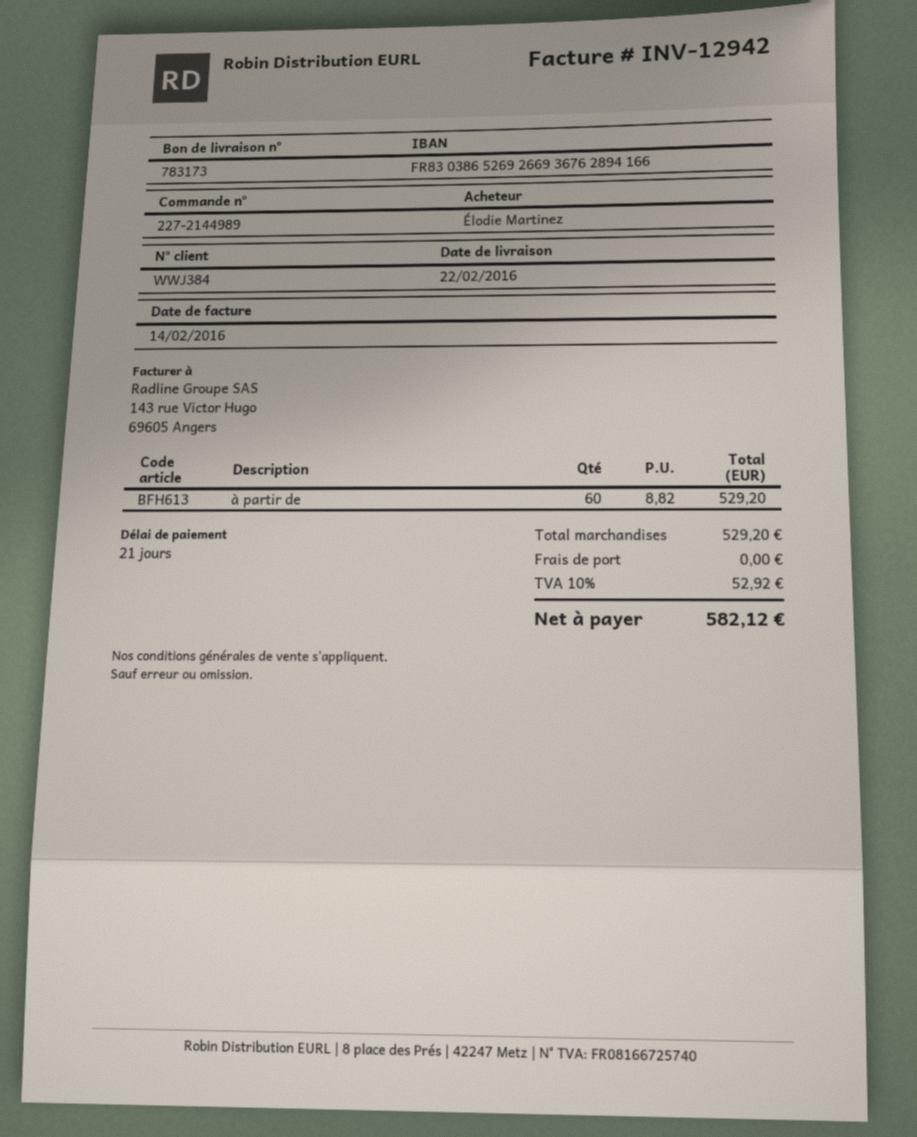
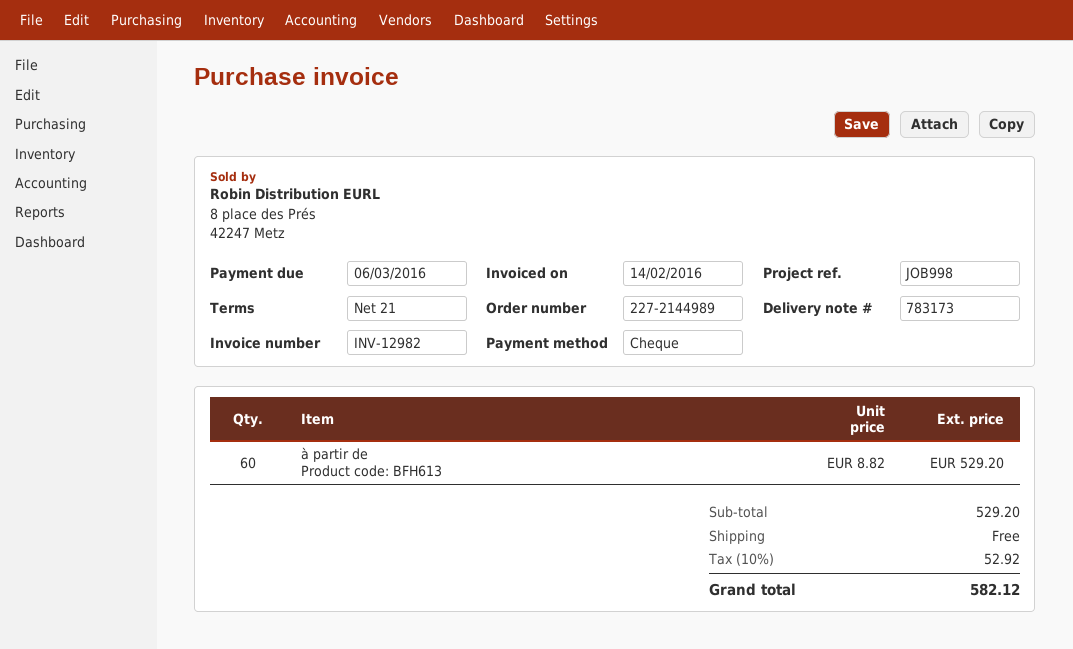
invoice number: INV-12942 -> INV-12982

